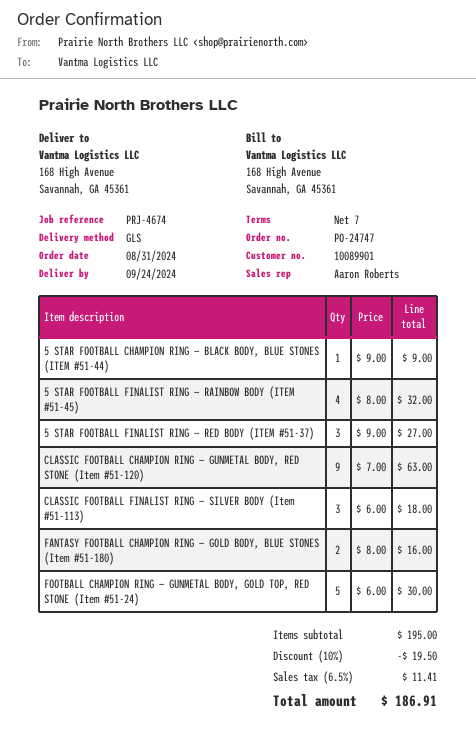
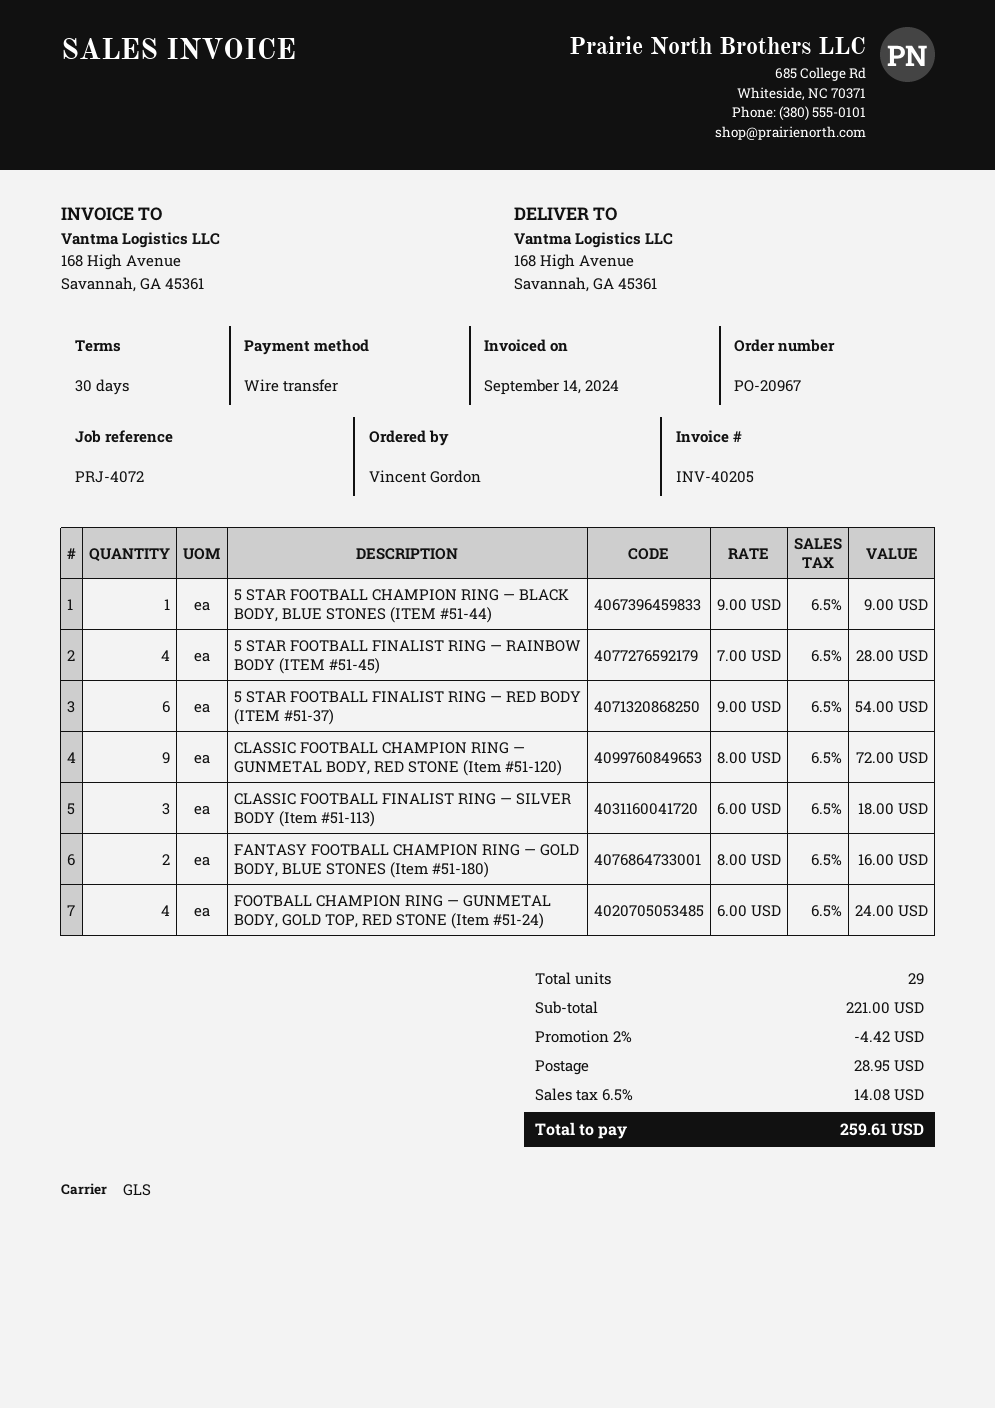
order number: PO-24747 -> PO-20967
payment terms: 7 days -> 30 days
reference: PRJ-4674 -> PRJ-4072
5 STAR FOOTBALL FINALIST RING — RAINBOW BODY (ITEM #51-45): 4 x 8.00 = 32.00 -> 4 x 7.00 = 28.00
5 STAR FOOTBALL FINALIST RING — RED BODY (ITEM #51-37): 3 x 9.00 = 27.00 -> 6 x 9.00 = 54.00
CLASSIC FOOTBALL CHAMPION RING — GUNMETAL BODY, RED STONE (Item #51-120): 9 x 7.00 = 63.00 -> 9 x 8.00 = 72.00
FOOTBALL CHAMPION RING — GUNMETAL BODY, GOLD TOP, RED STONE (Item #51-24): 5 x 6.00 = 30.00 -> 4 x 6.00 = 24.00
subtotal: 195.00 -> 221.00
discount: 10% = 19.50 -> 2% = 4.42
shipping: none -> 28.95
tax: 6.5% = 11.41 -> 6.5% = 14.08
total: 186.91 -> 259.61

